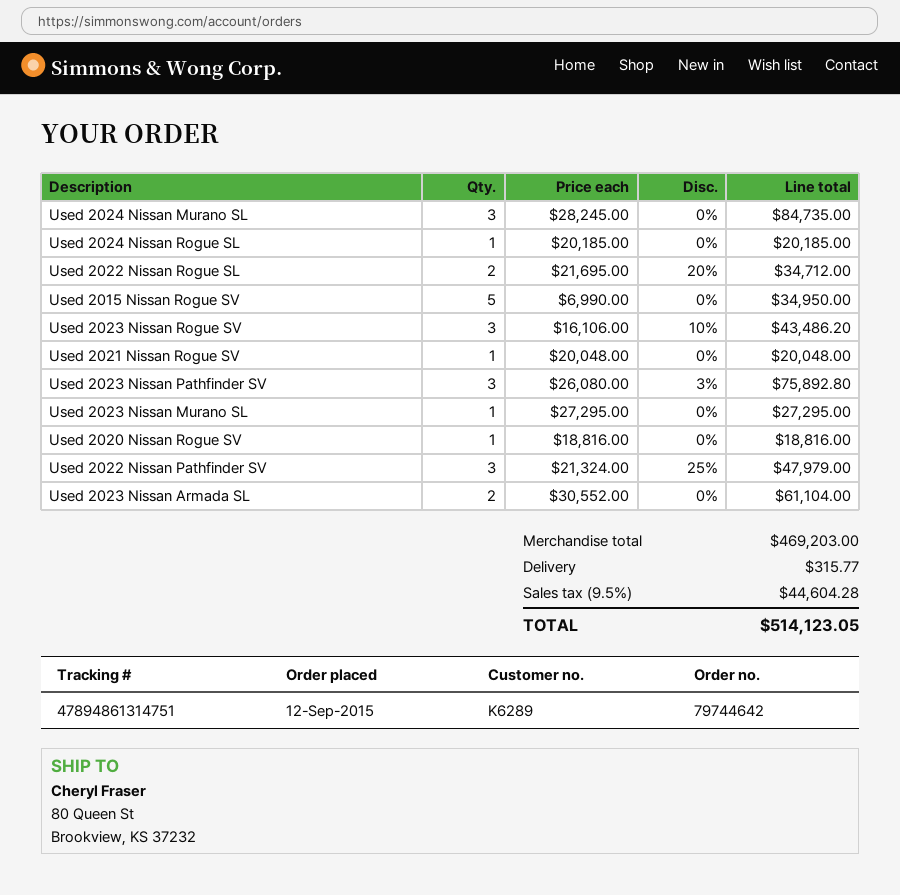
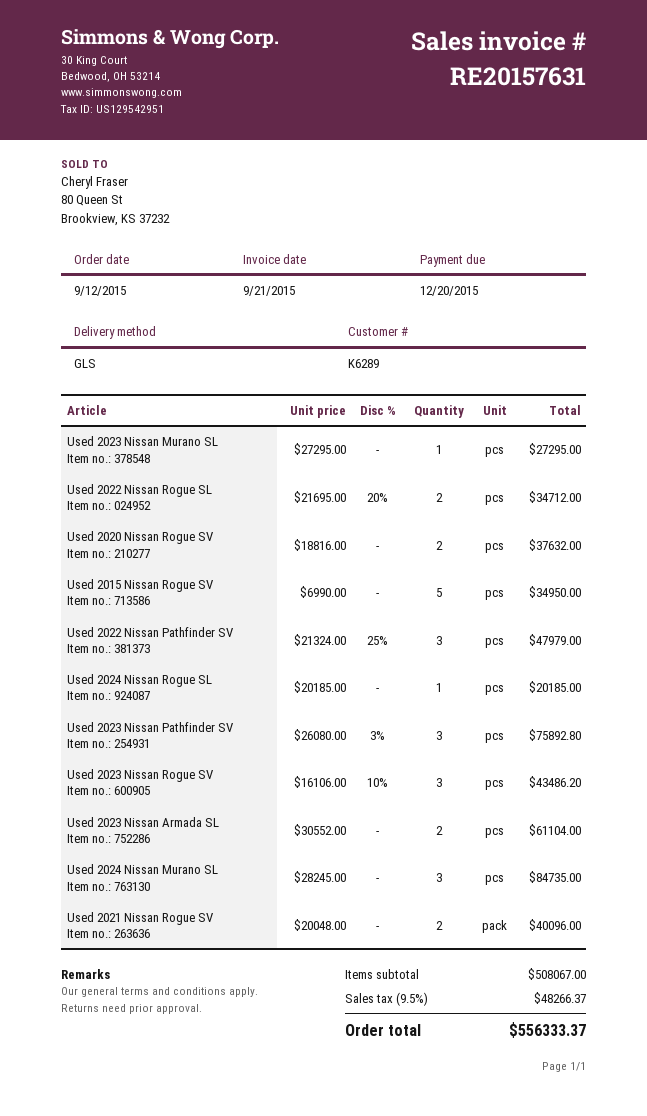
Used 2021 Nissan Rogue SV: 1 x 20048.00 = 20048.00 -> 2 x 20048.00 = 40096.00
Used 2020 Nissan Rogue SV: 1 x 18816.00 = 18816.00 -> 2 x 18816.00 = 37632.00
subtotal: 469203.00 -> 508067.00
shipping: 315.77 -> none
tax: 9.5% = 44604.28 -> 9.5% = 48266.37
total: 514123.05 -> 556333.37

